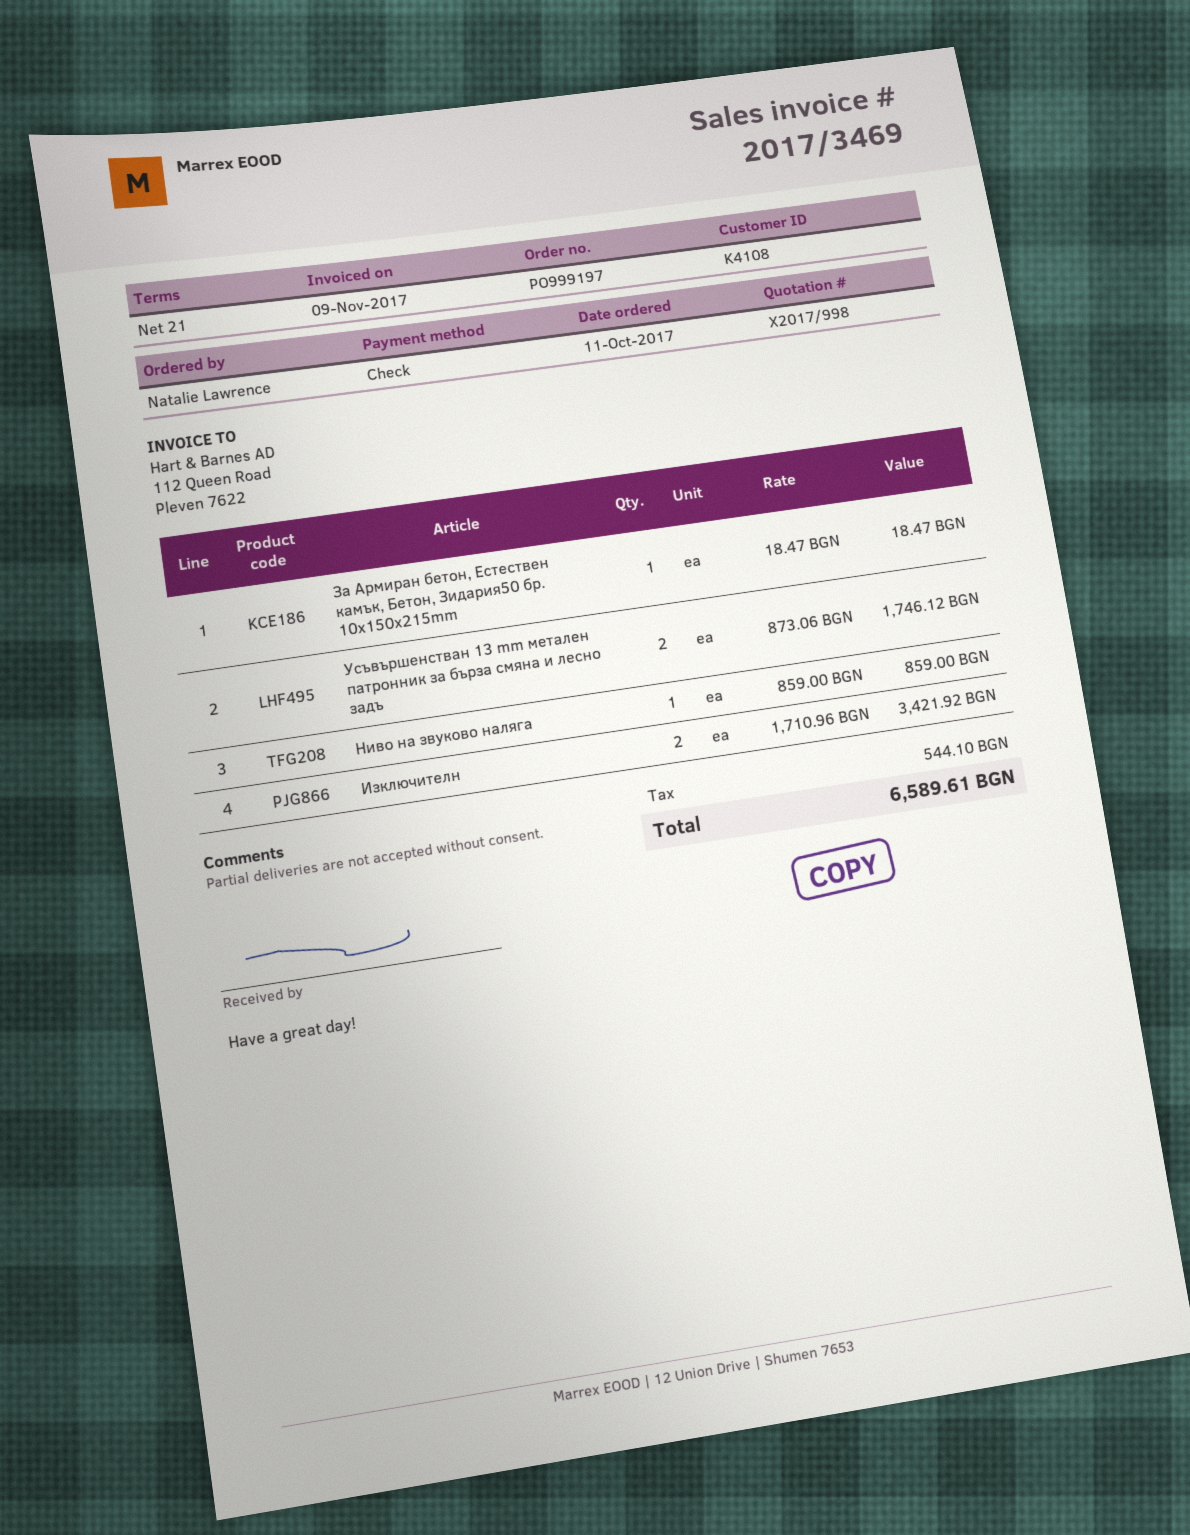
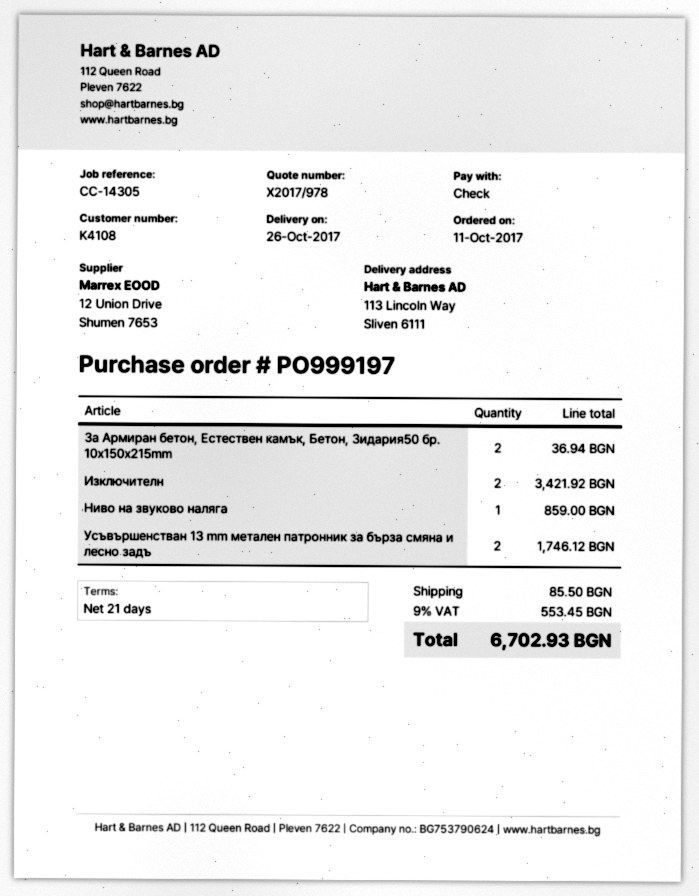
quote number: X2017/998 -> X2017/978
За Армиран бетон, Естествен камък, Бетон, Зидария50 бр. 10x150x215mm: 1 for 18.47 -> 2 for 36.94
shipping: none -> 85.50
tax: 544.10 -> 553.45
total: 6589.61 -> 6702.93

